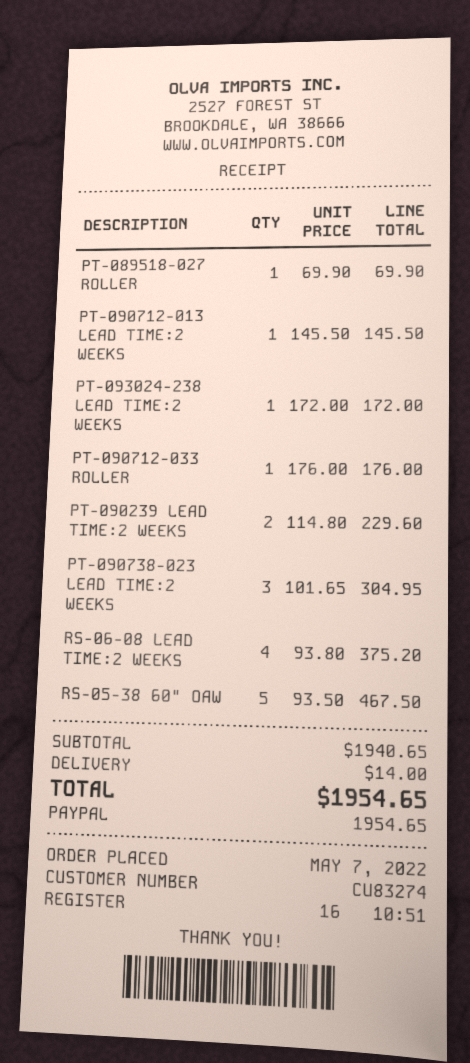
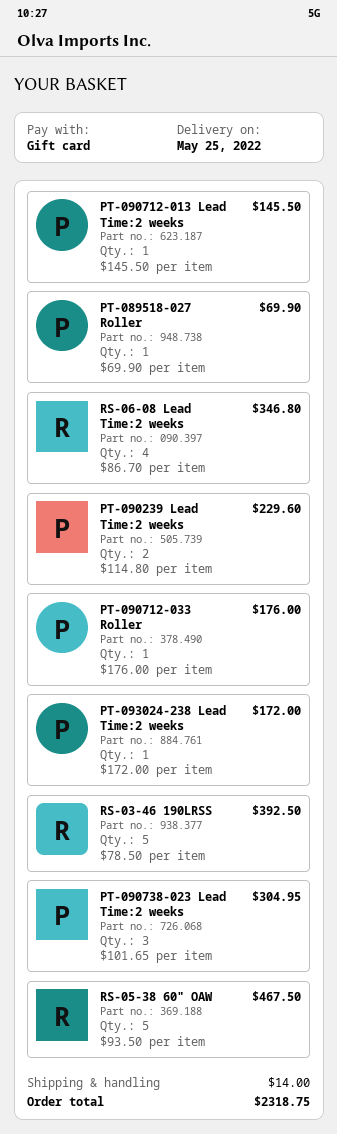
payment method: PayPal -> gift card
RS-06-08 LEAD TIME:2 WEEKS: 4 x 93.80 = 375.20 -> 4 x 86.70 = 346.80
RS-03-46 190LRSS: none -> 5 x 78.50 = 392.50
total: 1954.65 -> 2318.75

